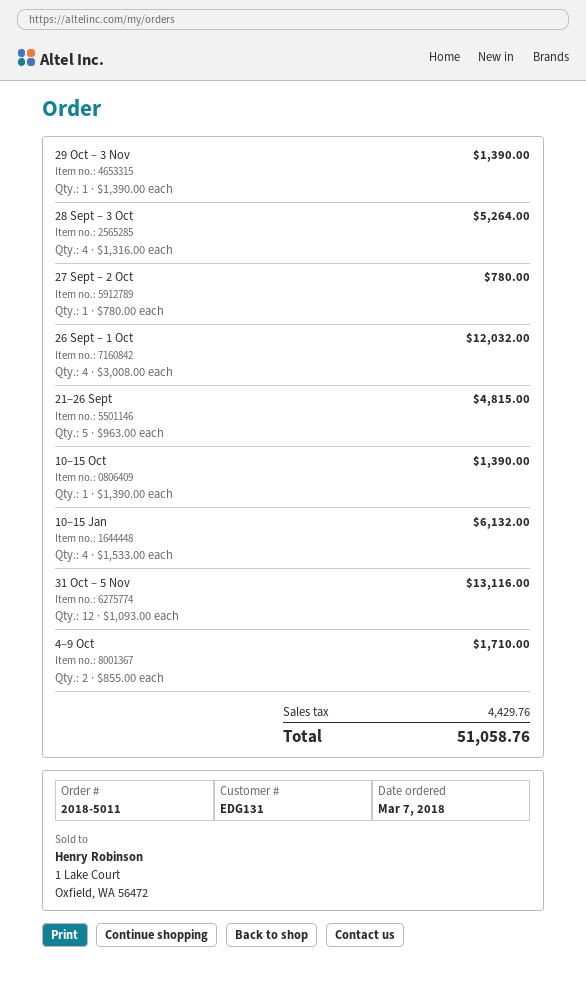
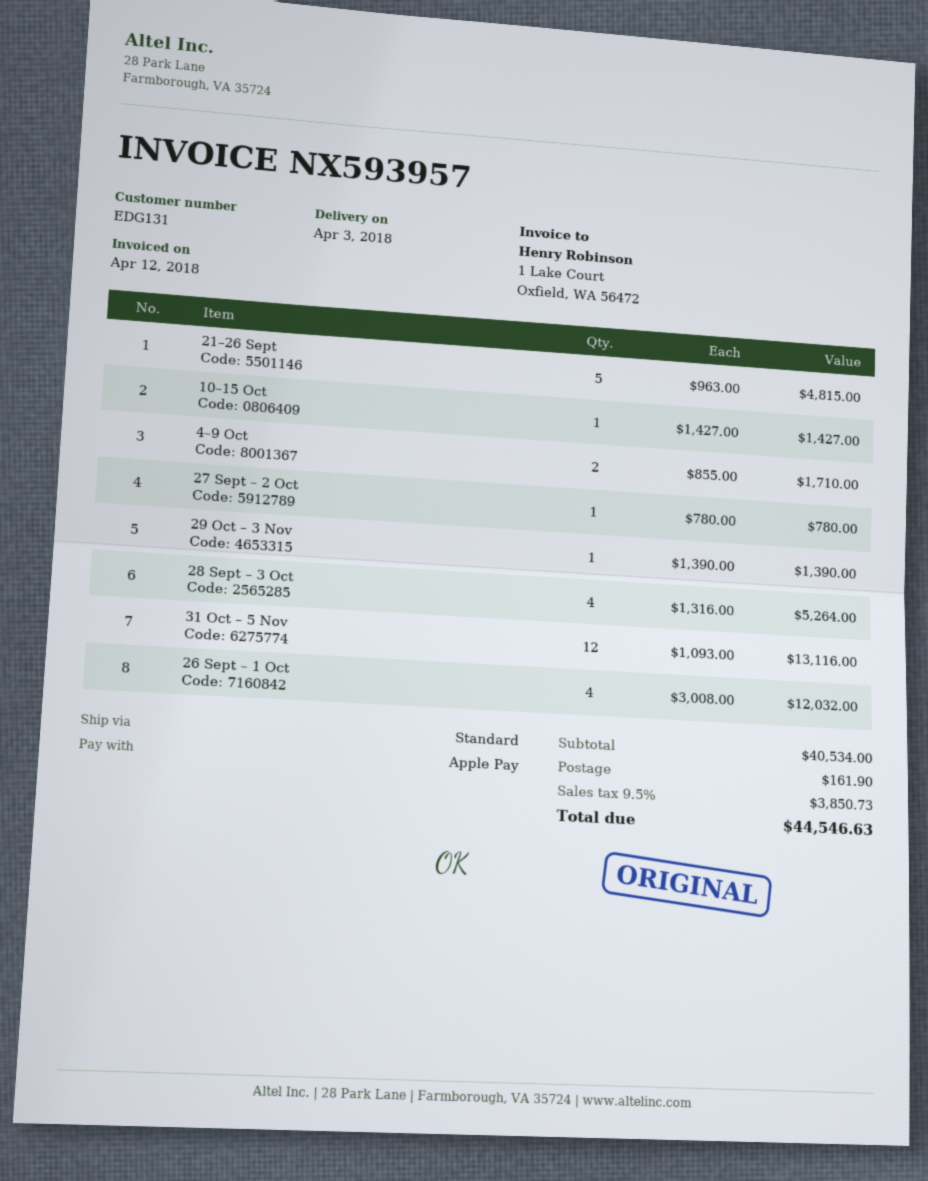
10–15 Oct: 1 x 1390.00 = 1390.00 -> 1 x 1427.00 = 1427.00
10–15 Jan: 4 x 1533.00 = 6132.00 -> none
shipping: none -> 161.90
tax: 4429.76 -> 3850.73
total: 51058.76 -> 44546.63

